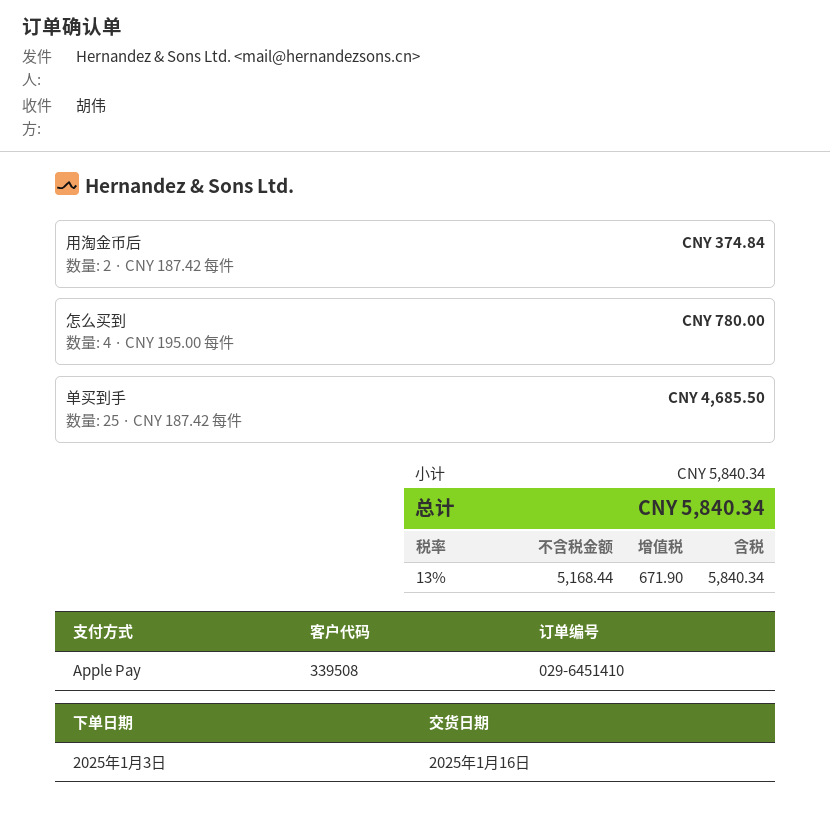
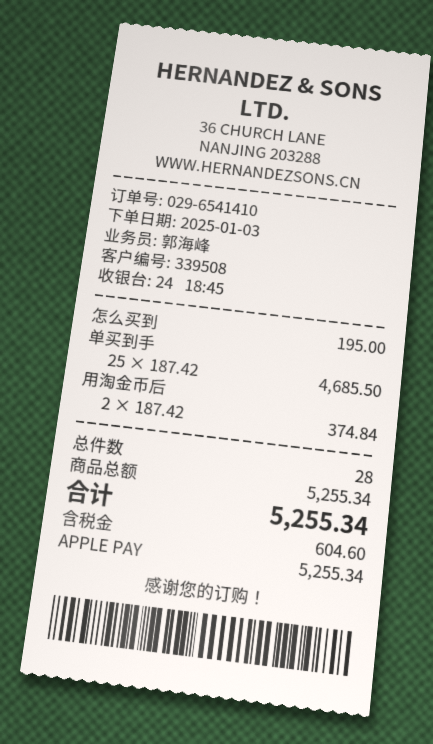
order number: 029-6451410 -> 029-6541410
怎么买到: 4 x 195.00 = 780.00 -> 1 x 195.00 = 195.00
subtotal: 5840.34 -> 5255.34
tax: 671.90 -> 604.60
total: 5840.34 -> 5255.34

